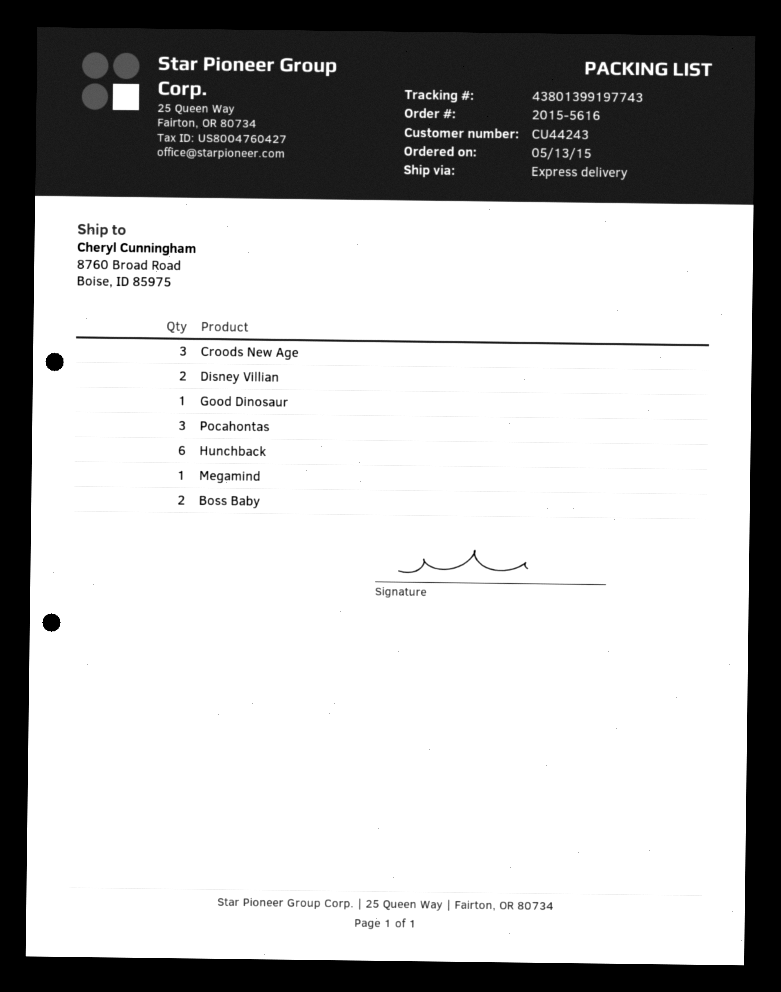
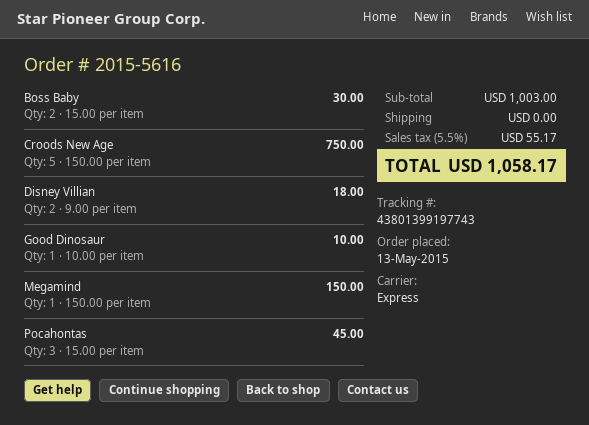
Croods New Age: 3 -> 5
Hunchback: 6 -> none

